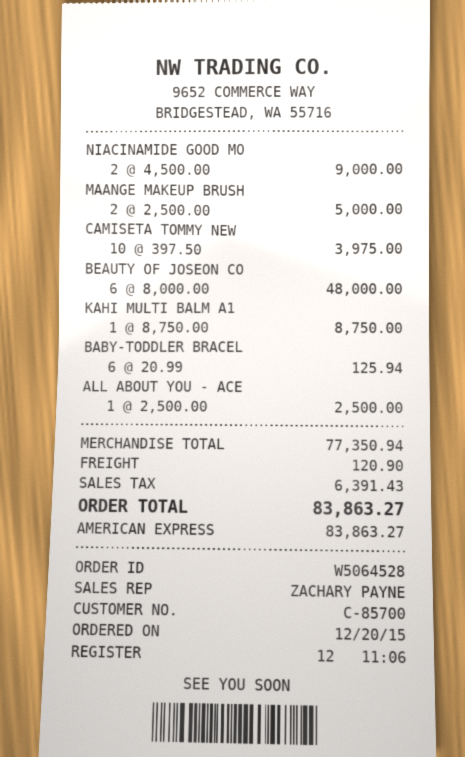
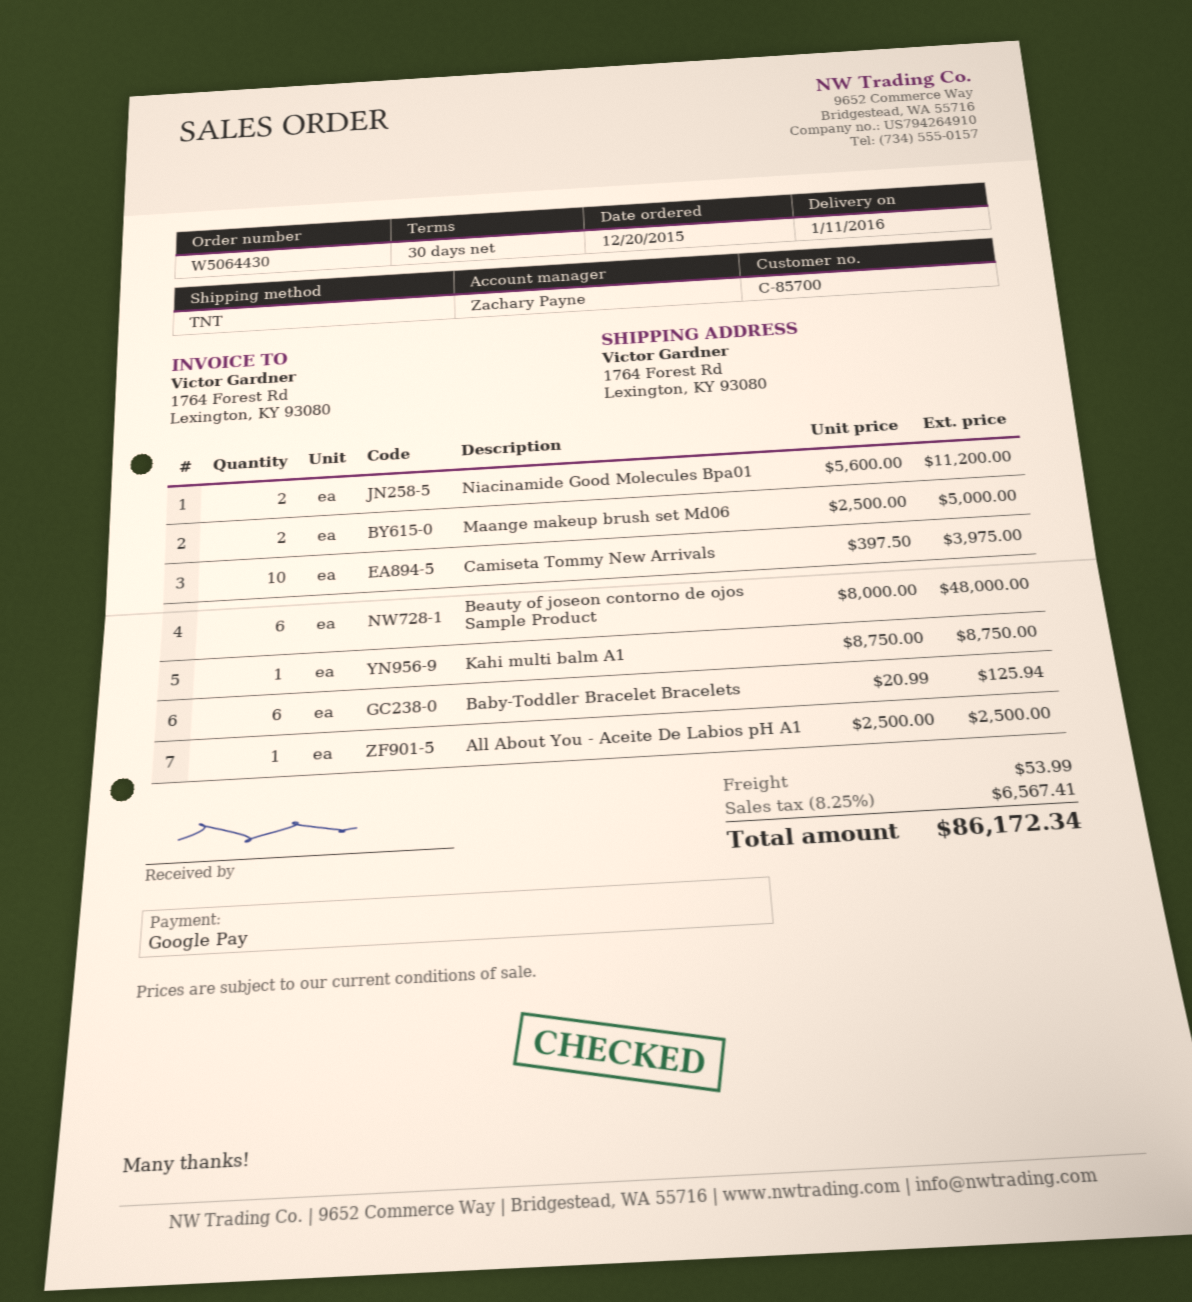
order number: W5064528 -> W5064430
payment method: American Express -> Google Pay
NIACINAMIDE GOOD MO: 2 x 4500.00 = 9000.00 -> 2 x 5600.00 = 11200.00
shipping: 120.90 -> 53.99
tax: 6391.43 -> 6567.41
total: 83863.27 -> 86172.34

